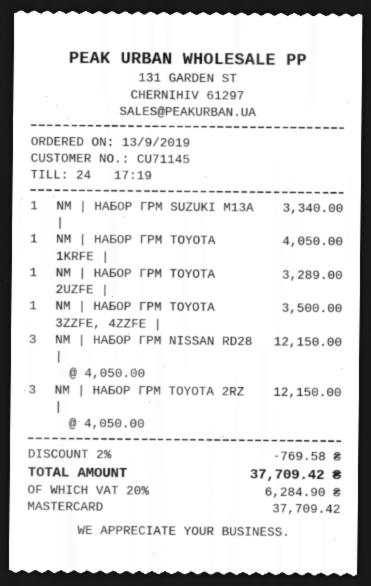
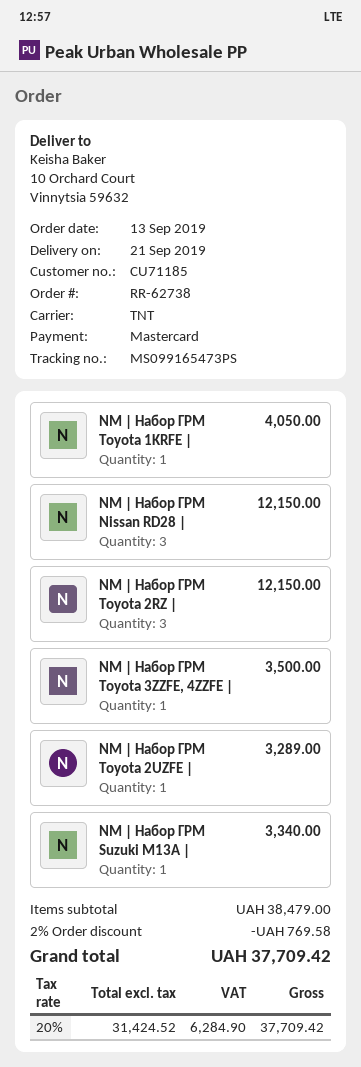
customer number: CU71145 -> CU71185

